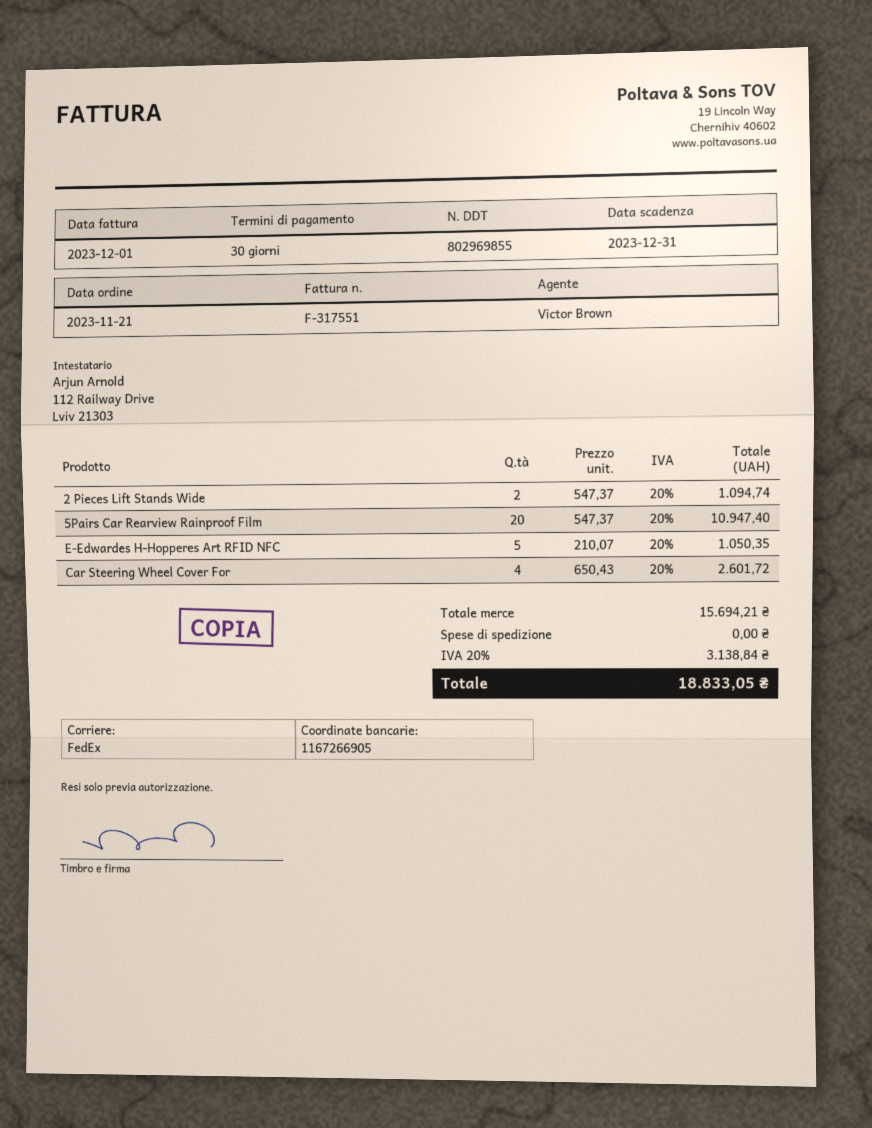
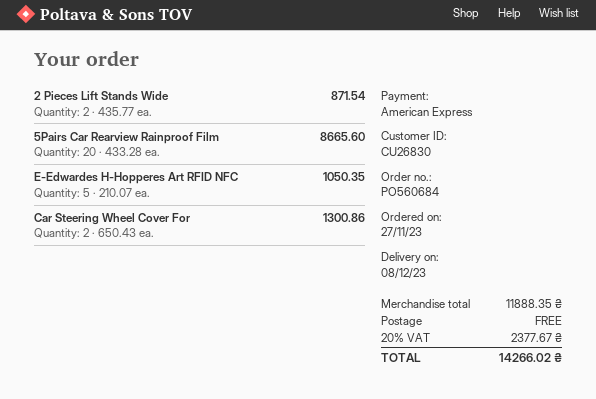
order date: 2023-11-21 -> 2023-11-27
2 Pieces Lift Stands Wide: 2 x 547.37 = 1094.74 -> 2 x 435.77 = 871.54
5Pairs Car Rearview Rainproof Film: 20 x 547.37 = 10947.40 -> 20 x 433.28 = 8665.60
Car Steering Wheel Cover For: 4 x 650.43 = 2601.72 -> 2 x 650.43 = 1300.86
subtotal: 15694.21 -> 11888.35
tax: 20% = 3138.84 -> 20% = 2377.67
total: 18833.05 -> 14266.02

